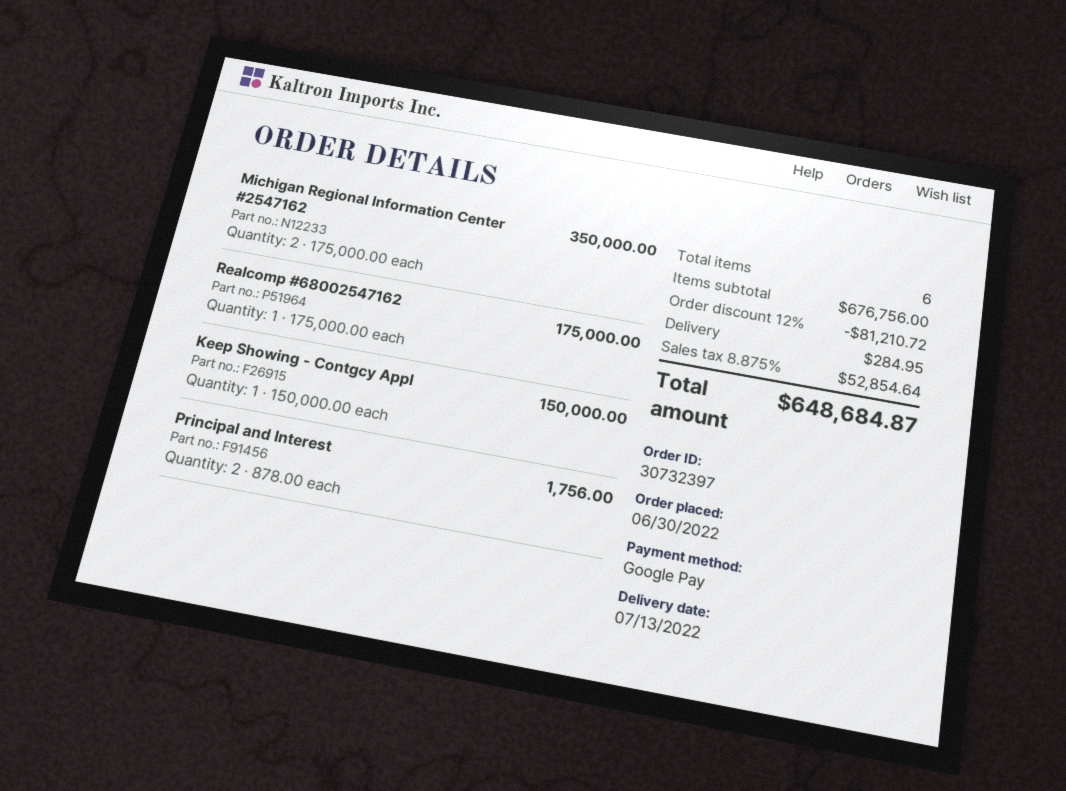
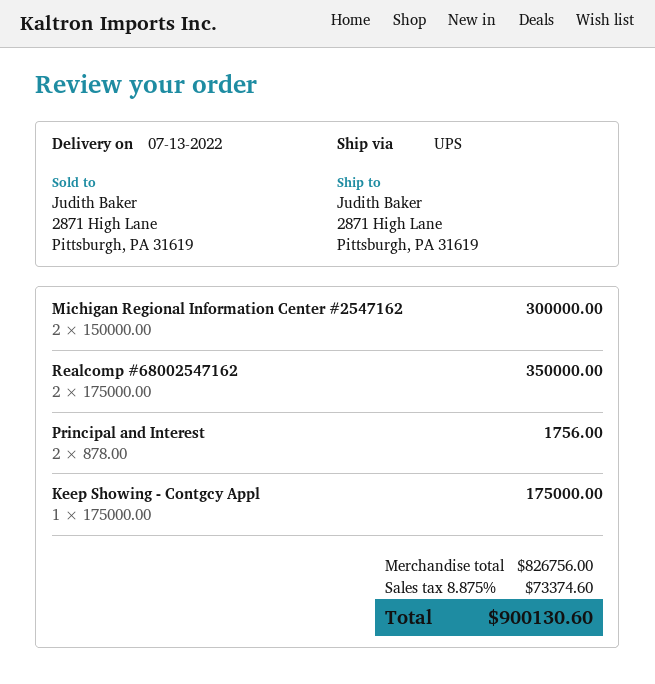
Michigan Regional Information Center #2547162: 2 x 175000.00 = 350000.00 -> 2 x 150000.00 = 300000.00
Realcomp #68002547162: 1 x 175000.00 = 175000.00 -> 2 x 175000.00 = 350000.00
Keep Showing - Contgcy Appl: 1 x 150000.00 = 150000.00 -> 1 x 175000.00 = 175000.00
subtotal: 676756.00 -> 826756.00
discount: 12% = 81210.72 -> none
shipping: 284.95 -> none
tax: 8.875% = 52854.64 -> 8.875% = 73374.60
total: 648684.87 -> 900130.60

